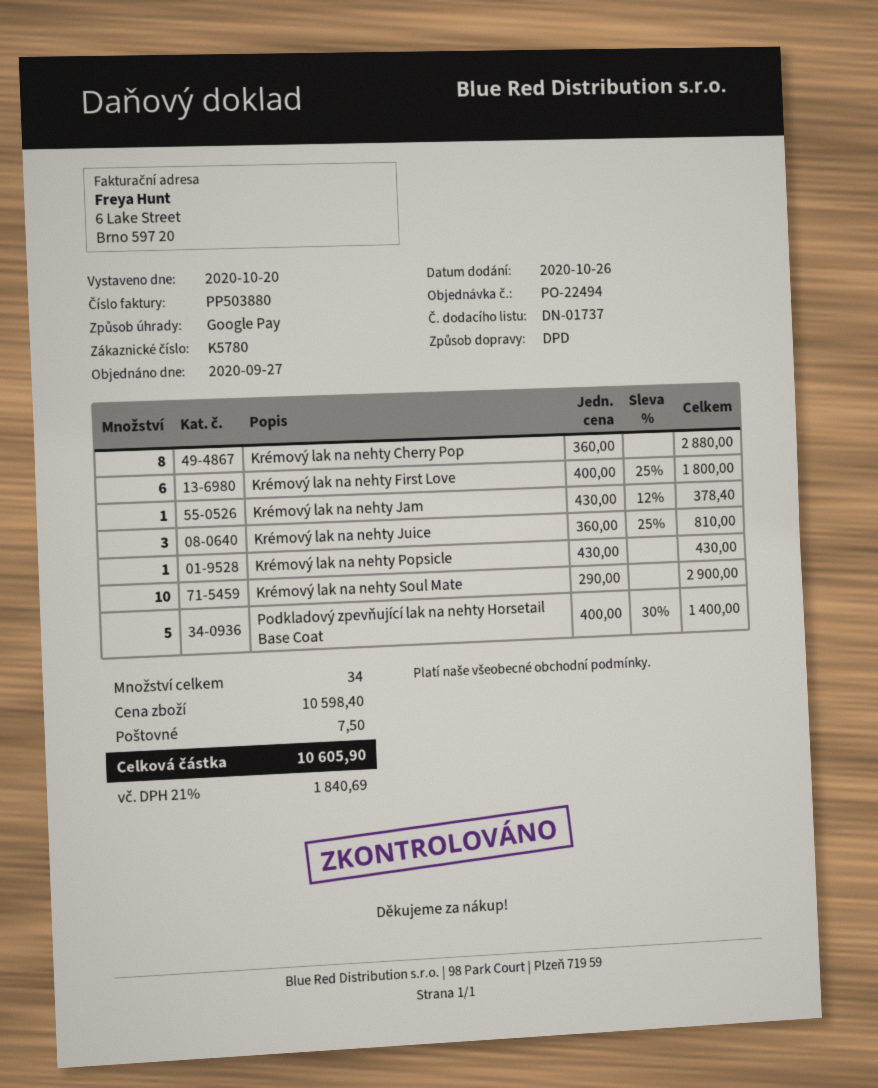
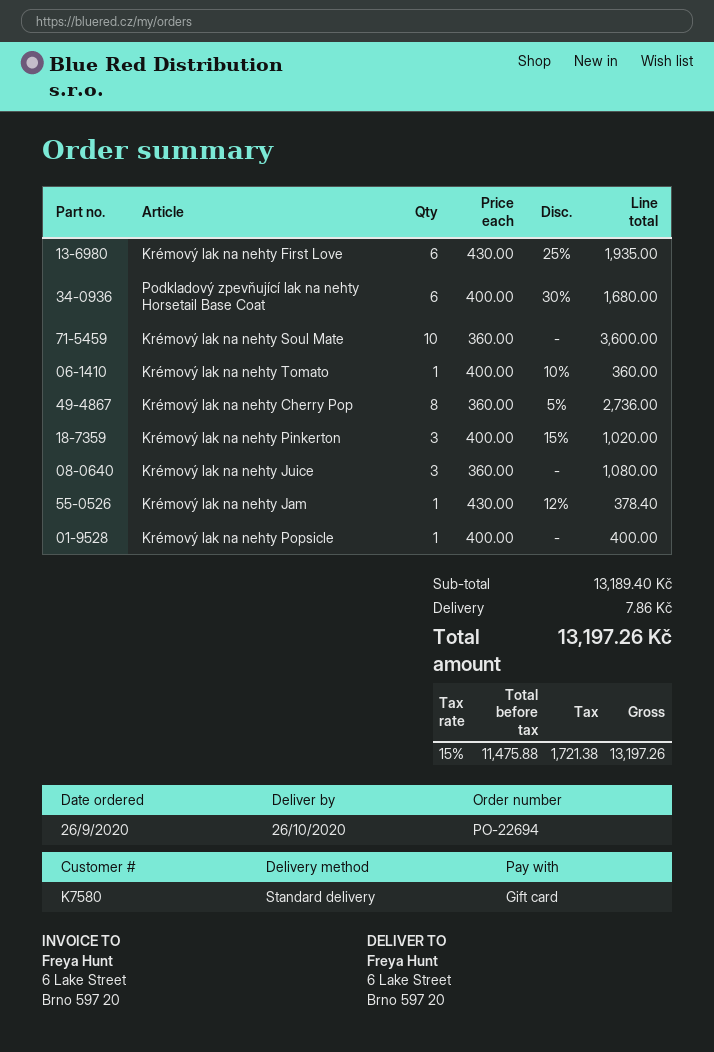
order number: PO-22494 -> PO-22694
order date: 2020-09-27 -> 2020-09-26
customer number: K5780 -> K7580
payment method: Google Pay -> gift card
shipping method: DPD -> standard
Krémový lak na nehty Cherry Pop: 8 x 360.00 = 2880.00 -> 8 x 360.00 - 5% = 2736.00
Krémový lak na nehty First Love: 6 x 400.00 - 25% = 1800.00 -> 6 x 430.00 - 25% = 1935.00
Krémový lak na nehty Juice: 3 x 360.00 - 25% = 810.00 -> 3 x 360.00 = 1080.00
Krémový lak na nehty Popsicle: 1 x 430.00 = 430.00 -> 1 x 400.00 = 400.00
Krémový lak na nehty Soul Mate: 10 x 290.00 = 2900.00 -> 10 x 360.00 = 3600.00
Podkladový zpevňující lak na nehty Horsetail Base Coat: 5 x 400.00 - 30% = 1400.00 -> 6 x 400.00 - 30% = 1680.00
Krémový lak na nehty Tomato: none -> 1 x 400.00 - 10% = 360.00
Krémový lak na nehty Pinkerton: none -> 3 x 400.00 - 15% = 1020.00
subtotal: 10598.40 -> 13189.40
shipping: 7.50 -> 7.86
tax: 21% = 1840.69 -> 15% = 1721.38
total: 10605.90 -> 13197.26

